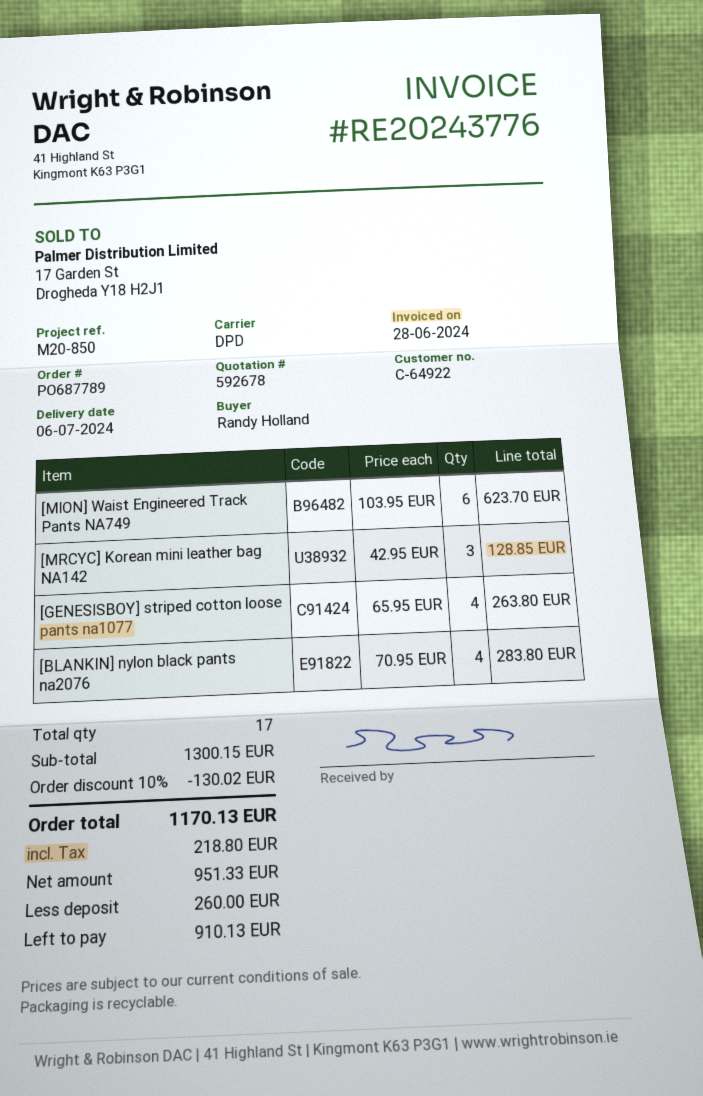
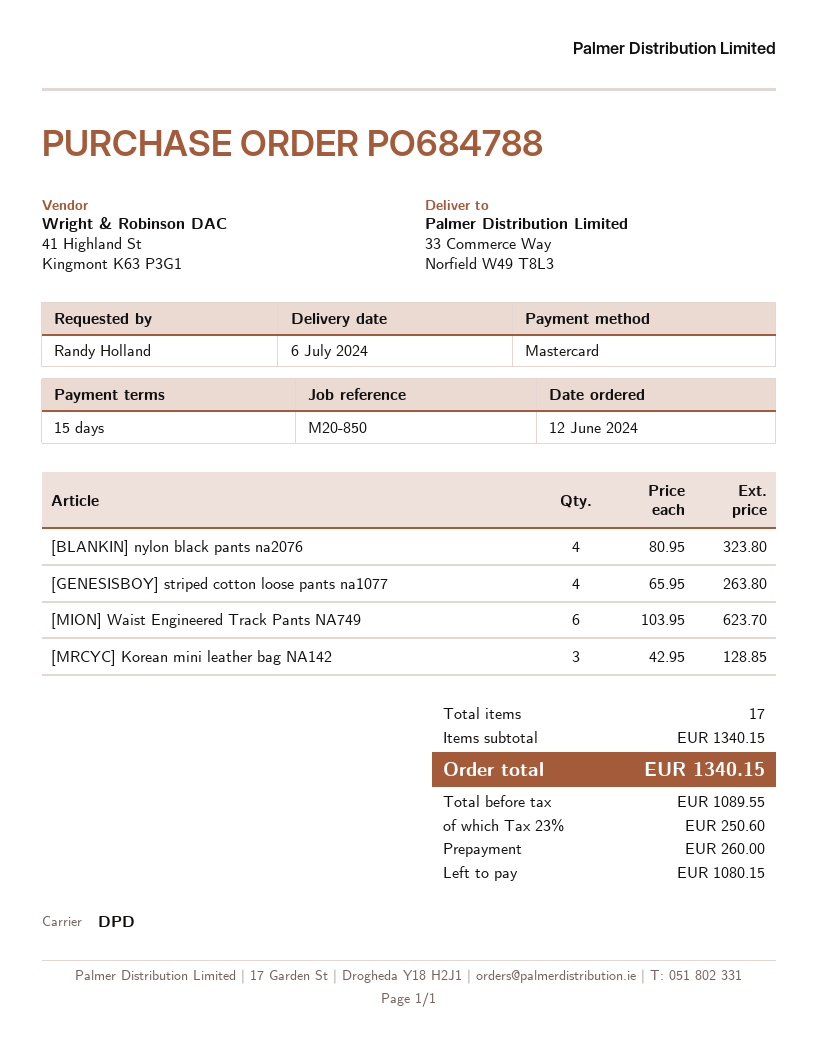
order number: PO687789 -> PO684788
[BLANKIN] nylon black pants na2076: 4 x 70.95 = 283.80 -> 4 x 80.95 = 323.80
subtotal: 1300.15 -> 1340.15
discount: 10% = 130.02 -> none
net: 951.33 -> 1089.55
tax: 218.80 -> 250.60
total: 1170.13 -> 1340.15
balance: 910.13 -> 1080.15

